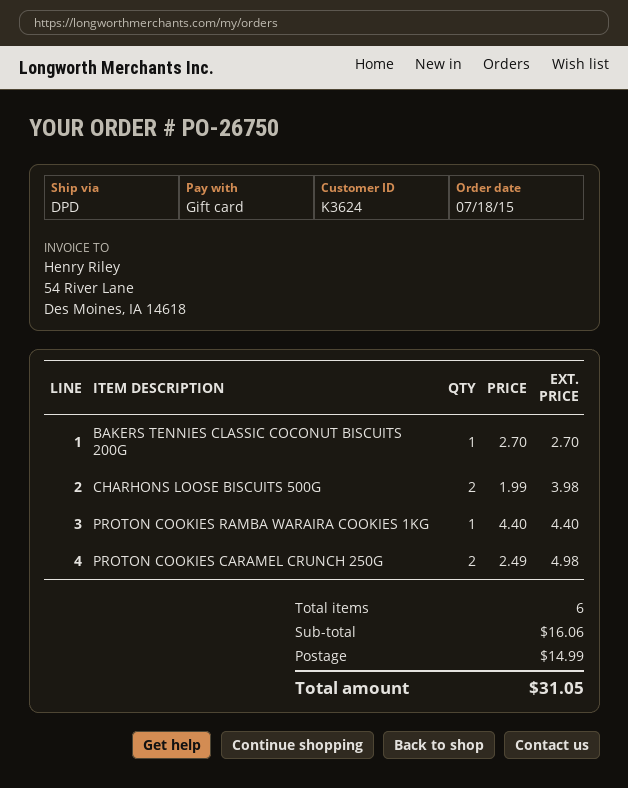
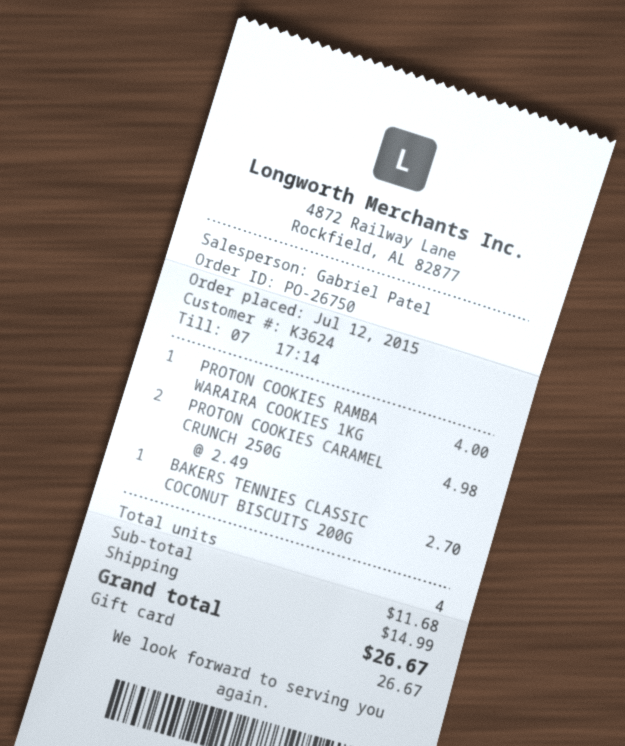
order date: 2015-07-18 -> 2015-07-12
CHARHONS LOOSE BISCUITS 500G: 2 x 1.99 = 3.98 -> none
PROTON COOKIES RAMBA WARAIRA COOKIES 1KG: 1 x 4.40 = 4.40 -> 1 x 4.00 = 4.00
total quantity: 6 -> 4
subtotal: 16.06 -> 11.68
total: 31.05 -> 26.67

